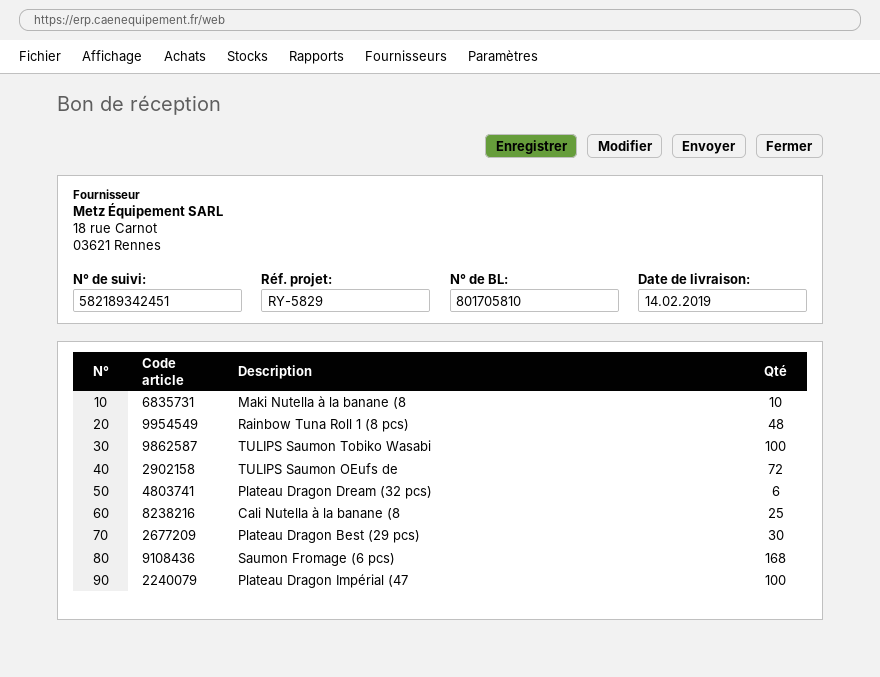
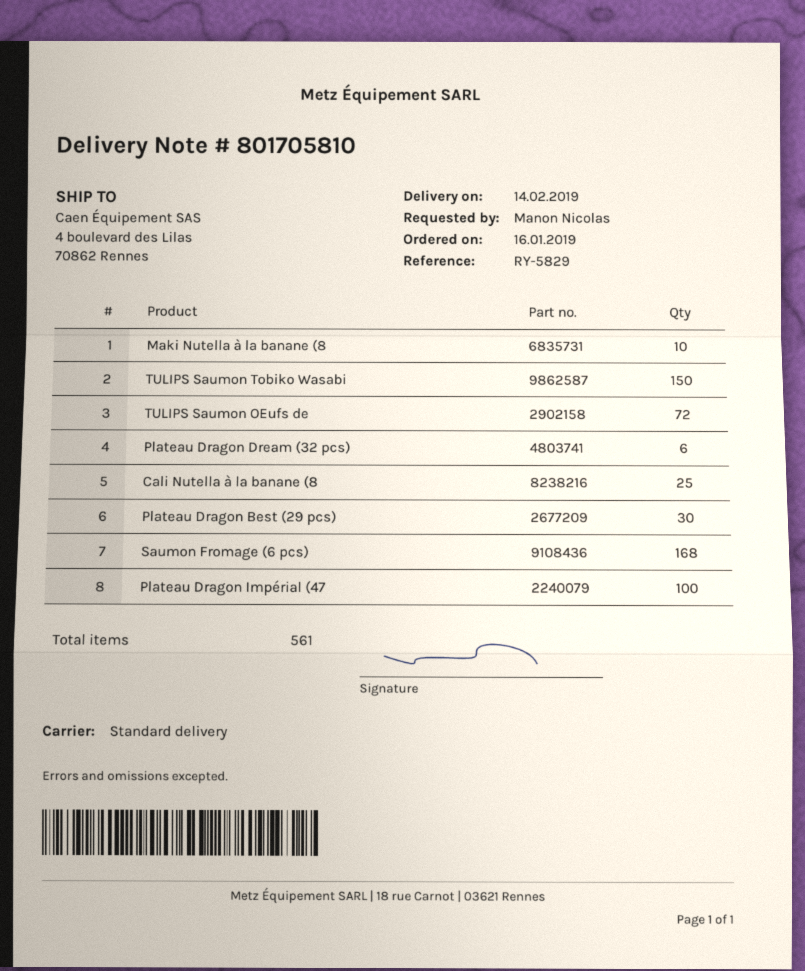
Rainbow Tuna Roll 1 (8 pcs): 48 -> none
TULIPS Saumon Tobiko Wasabi: 100 -> 150

